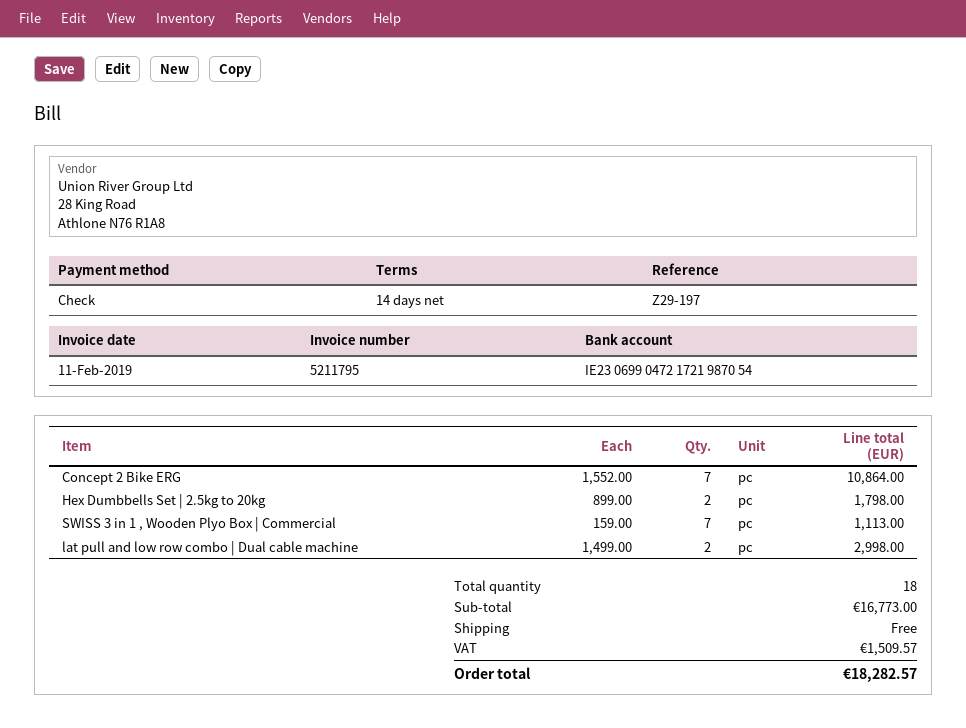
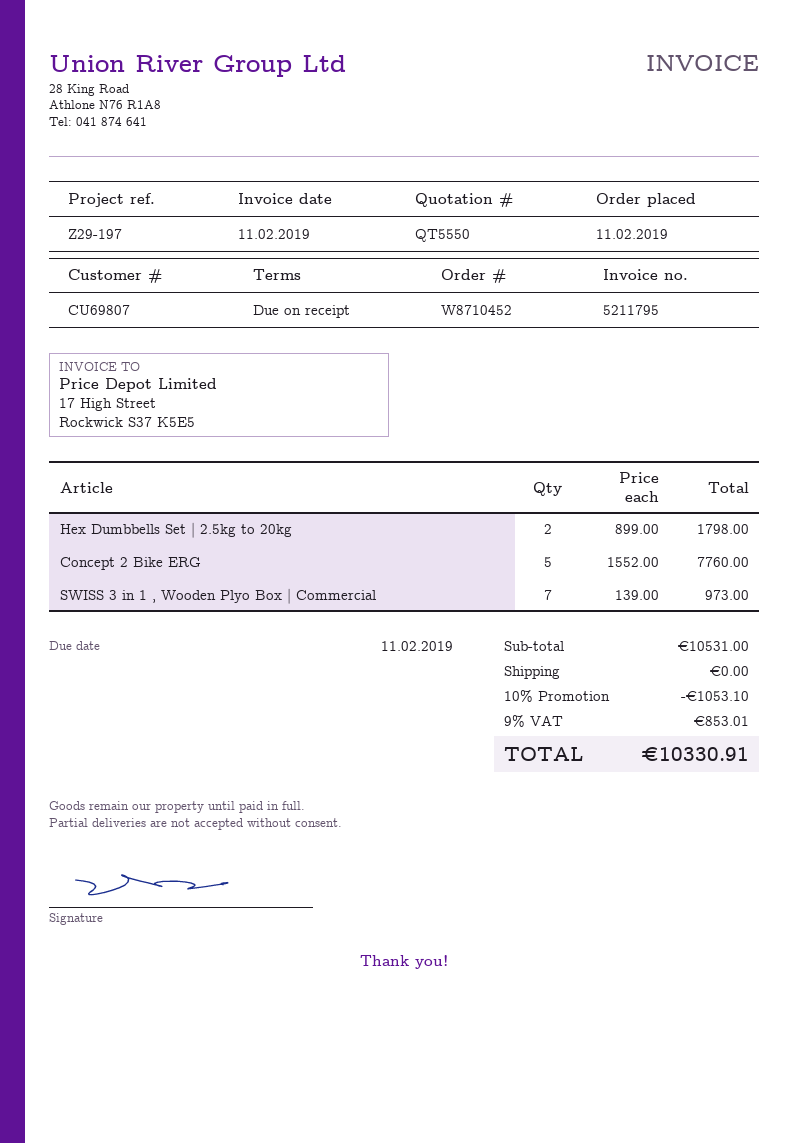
payment terms: 14 days -> on receipt
Concept 2 Bike ERG: 7 x 1552.00 = 10864.00 -> 5 x 1552.00 = 7760.00
SWISS 3 in 1 , Wooden Plyo Box | Commercial: 7 x 159.00 = 1113.00 -> 7 x 139.00 = 973.00
lat pull and low row combo | Dual cable machine: 2 x 1499.00 = 2998.00 -> none
subtotal: 16773.00 -> 10531.00
discount: none -> 10% = 1053.10
tax: 1509.57 -> 853.01
total: 18282.57 -> 10330.91

